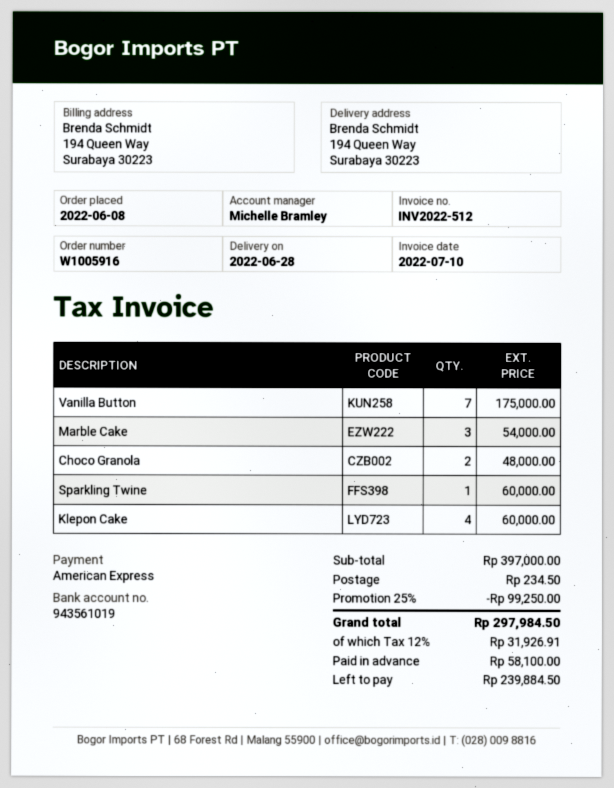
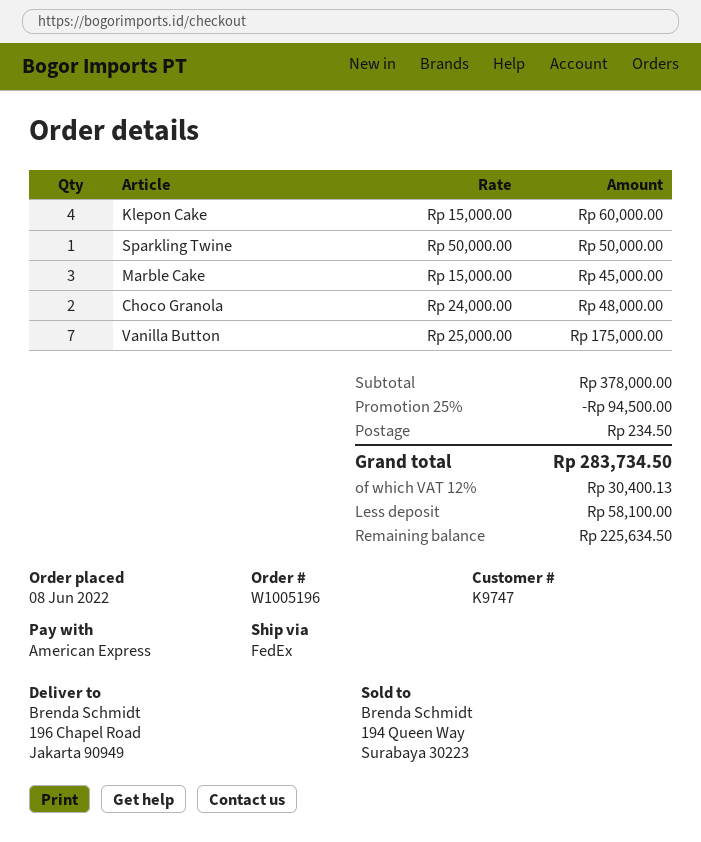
order number: W1005916 -> W1005196
ship to: 194 Queen Way, Surabaya 30223 -> 196 Chapel Road, Jakarta 90949
Marble Cake: 3 for 54000.00 -> 3 for 45000.00
Sparkling Twine: 1 for 60000.00 -> 1 for 50000.00
subtotal: 397000.00 -> 378000.00
discount: 25% = 99250.00 -> 25% = 94500.00
tax: 12% = 31926.91 -> 12% = 30400.13
total: 297984.50 -> 283734.50
balance: 239884.50 -> 225634.50

